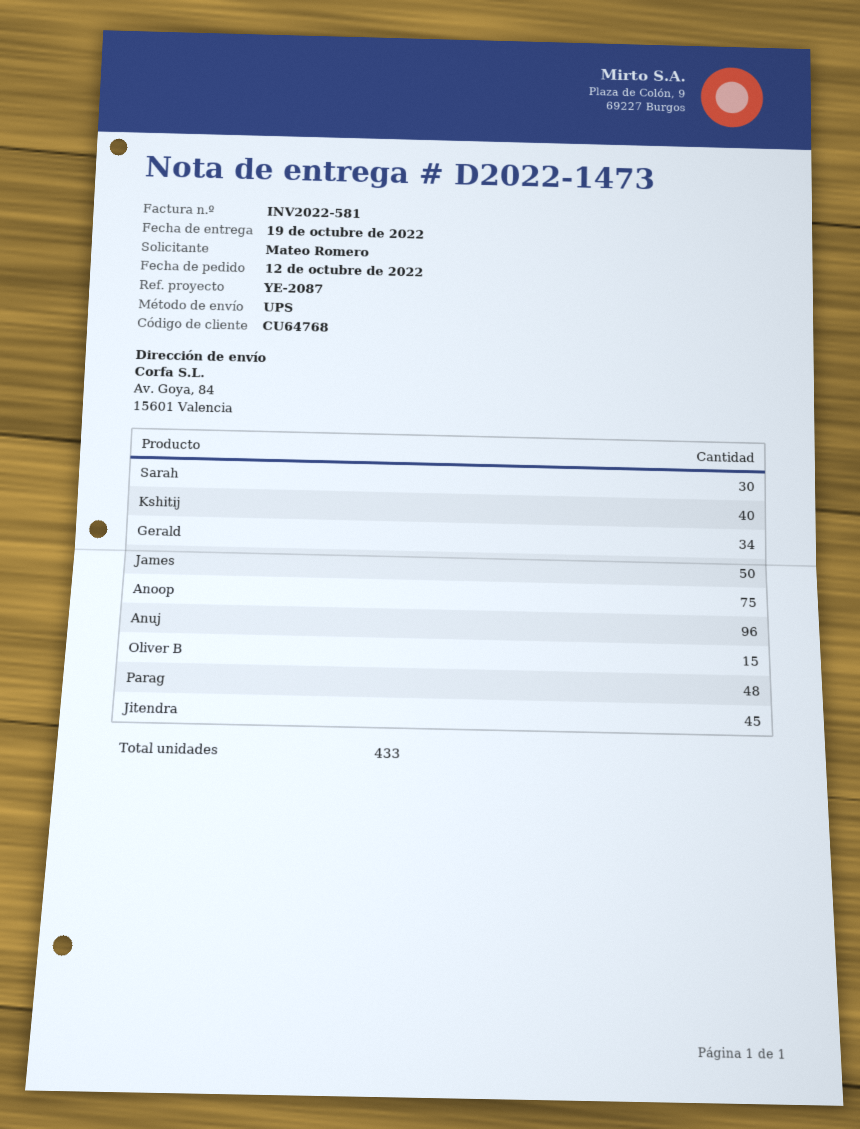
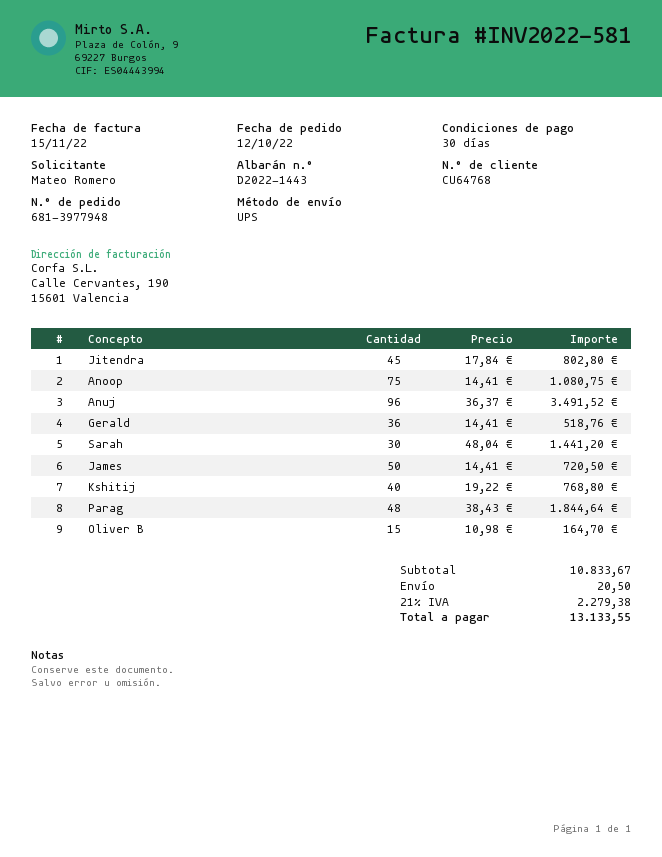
delivery note number: D2022-1473 -> D2022-1443
Gerald: 34 -> 36

